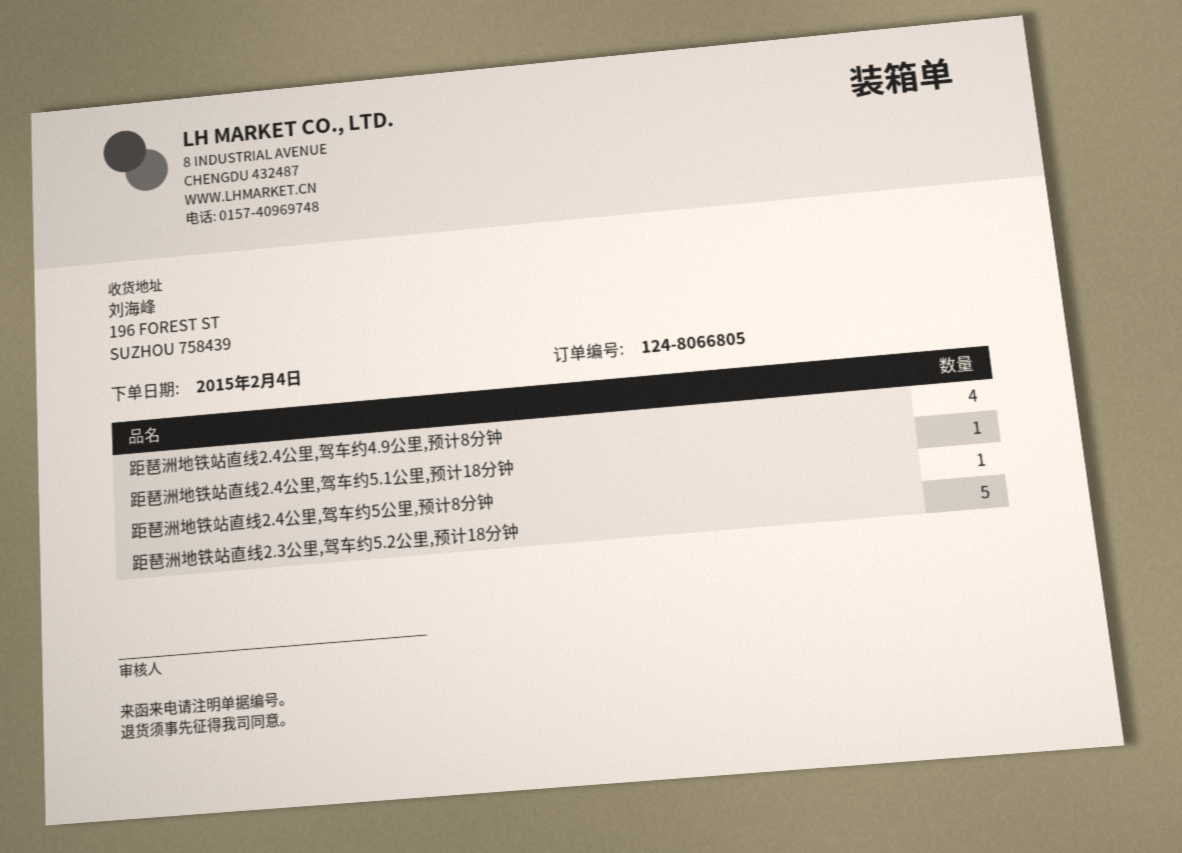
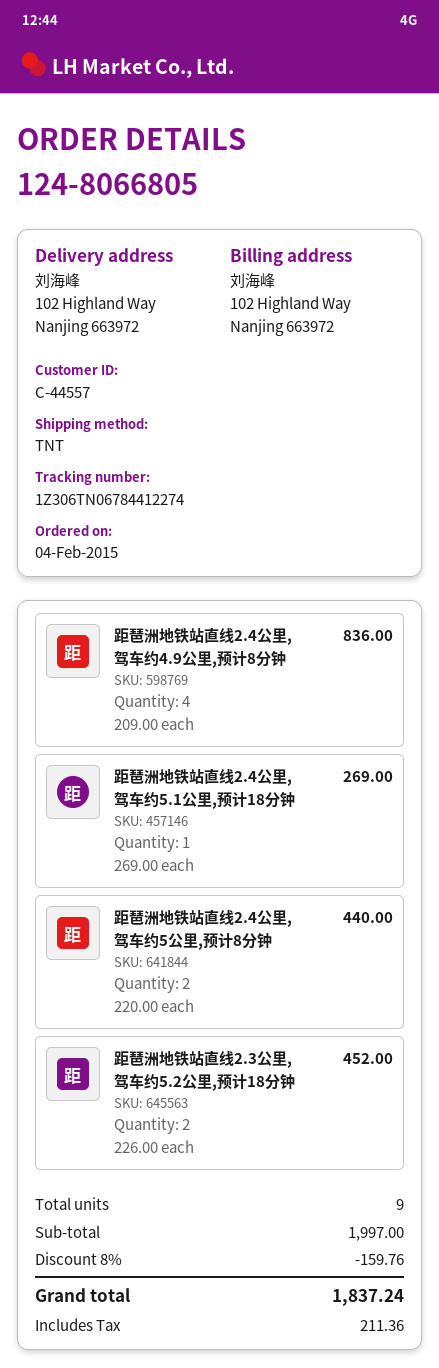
ship to: 196 FOREST ST, SUZHOU 758439 -> 102 Highland Way, Nanjing 663972
距琶洲地铁站直线2.4公里,驾车约5公里,预计8分钟: 1 -> 2
距琶洲地铁站直线2.3公里,驾车约5.2公里,预计18分钟: 5 -> 2

